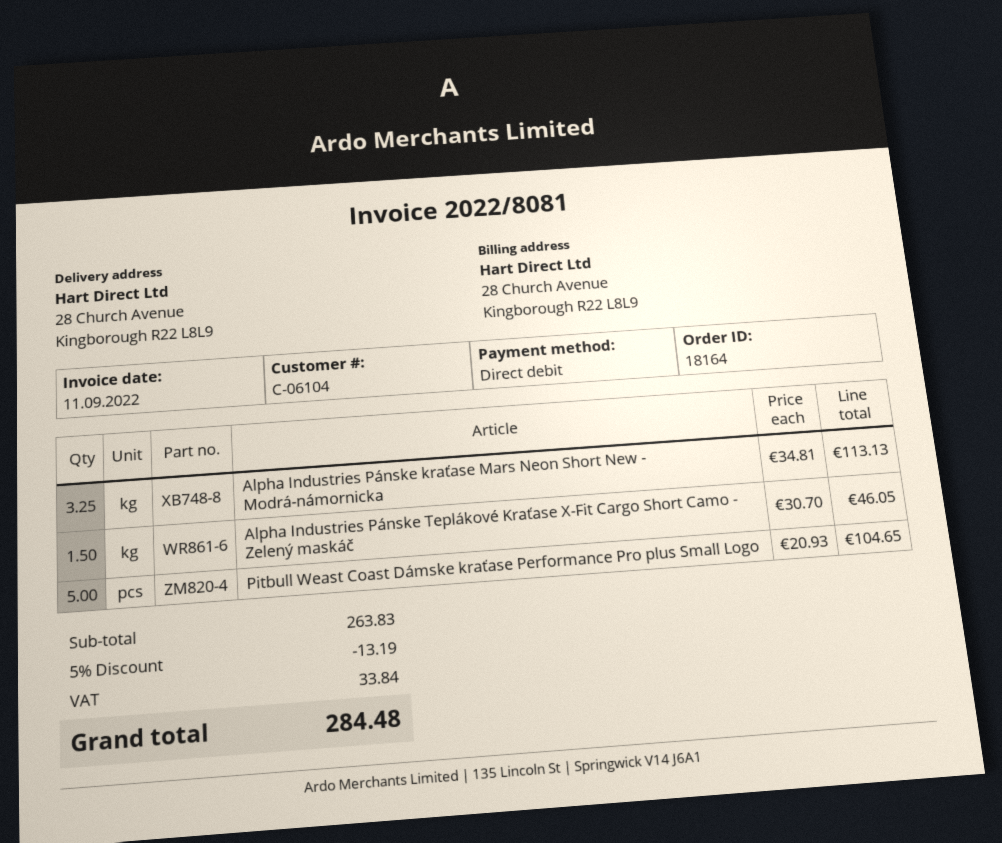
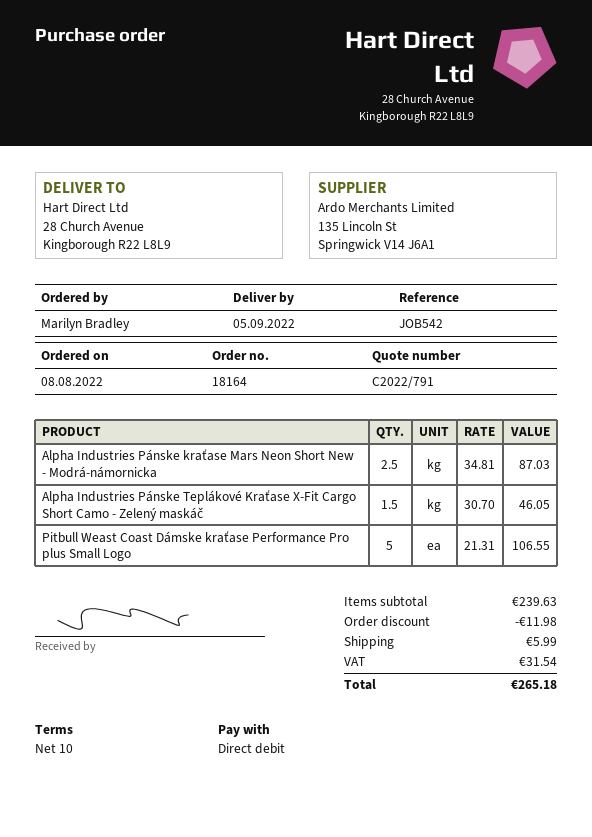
Alpha Industries Pánske kraťase Mars Neon Short New - Modrá-námornicka: 3.25 x 34.81 = 113.13 -> 2.5 x 34.81 = 87.03
Pitbull Weast Coast Dámske kraťase Performance Pro plus Small Logo: 5 x 20.93 = 104.65 -> 5 x 21.31 = 106.55
subtotal: 263.83 -> 239.63
discount: 13.19 -> 11.98
shipping: none -> 5.99
tax: 33.84 -> 31.54
total: 284.48 -> 265.18

